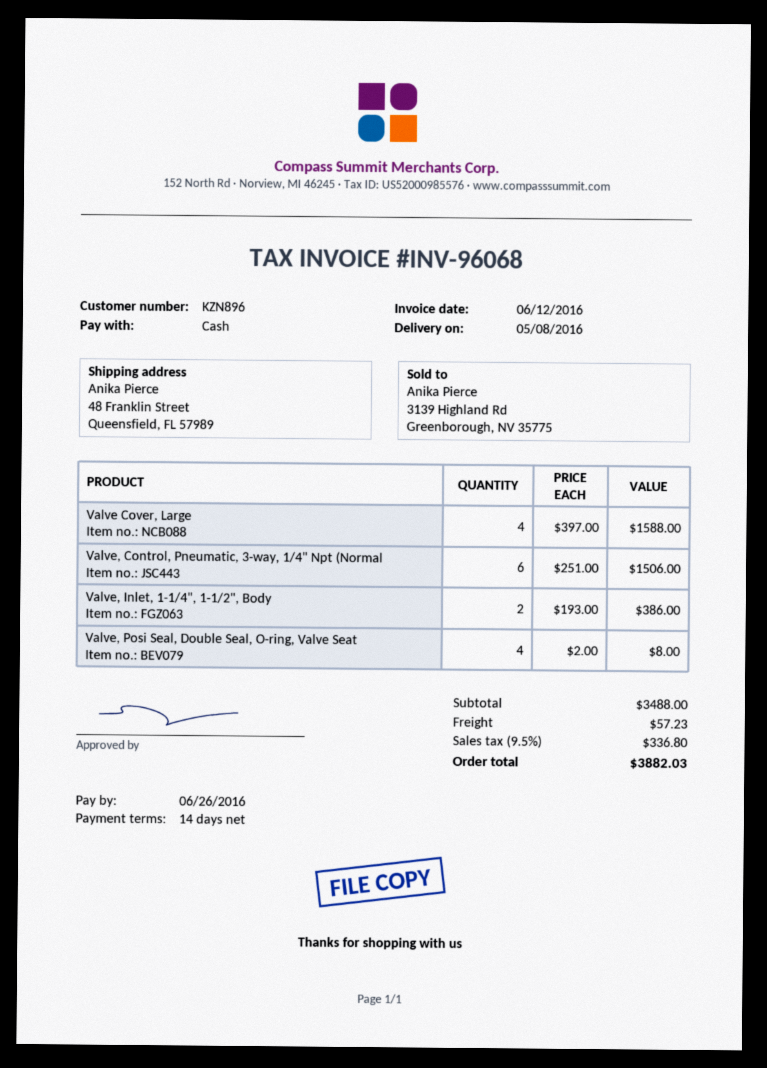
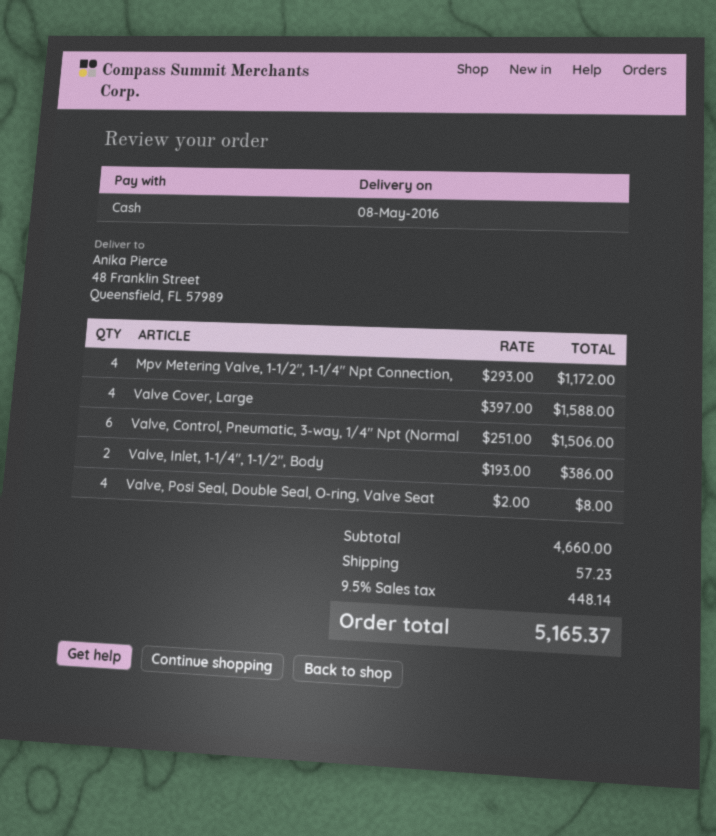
Mpv Metering Valve, 1-1/2", 1-1/4" Npt Connection,: none -> 4 x 293.00 = 1172.00
subtotal: 3488.00 -> 4660.00
tax: 9.5% = 336.80 -> 9.5% = 448.14
total: 3882.03 -> 5165.37

